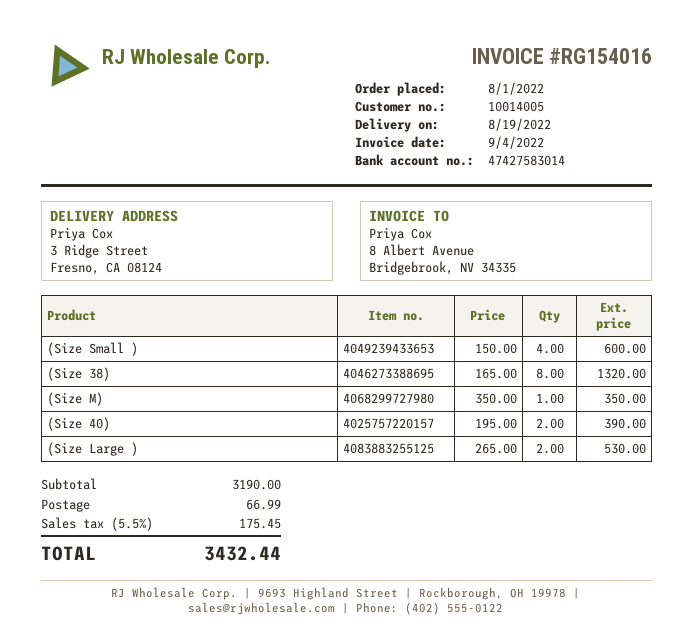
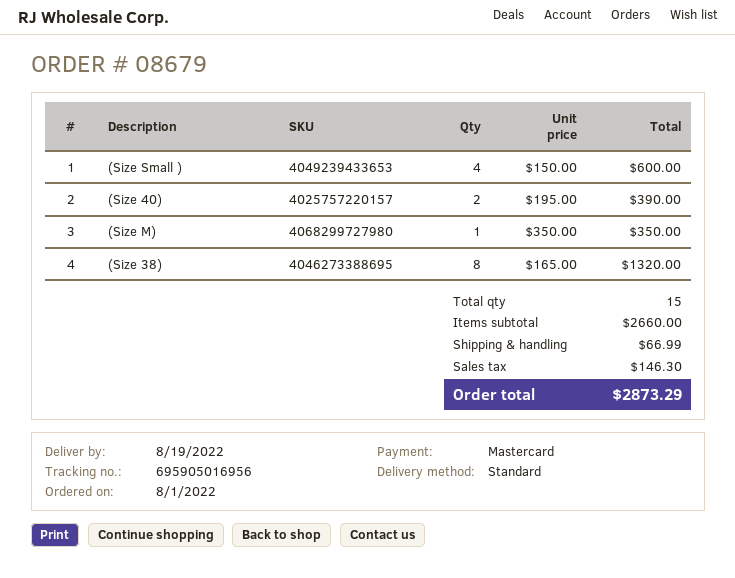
(Size Large ): 2 x 265.00 = 530.00 -> none
subtotal: 3190.00 -> 2660.00
tax: 175.45 -> 146.30
total: 3432.44 -> 2873.29

